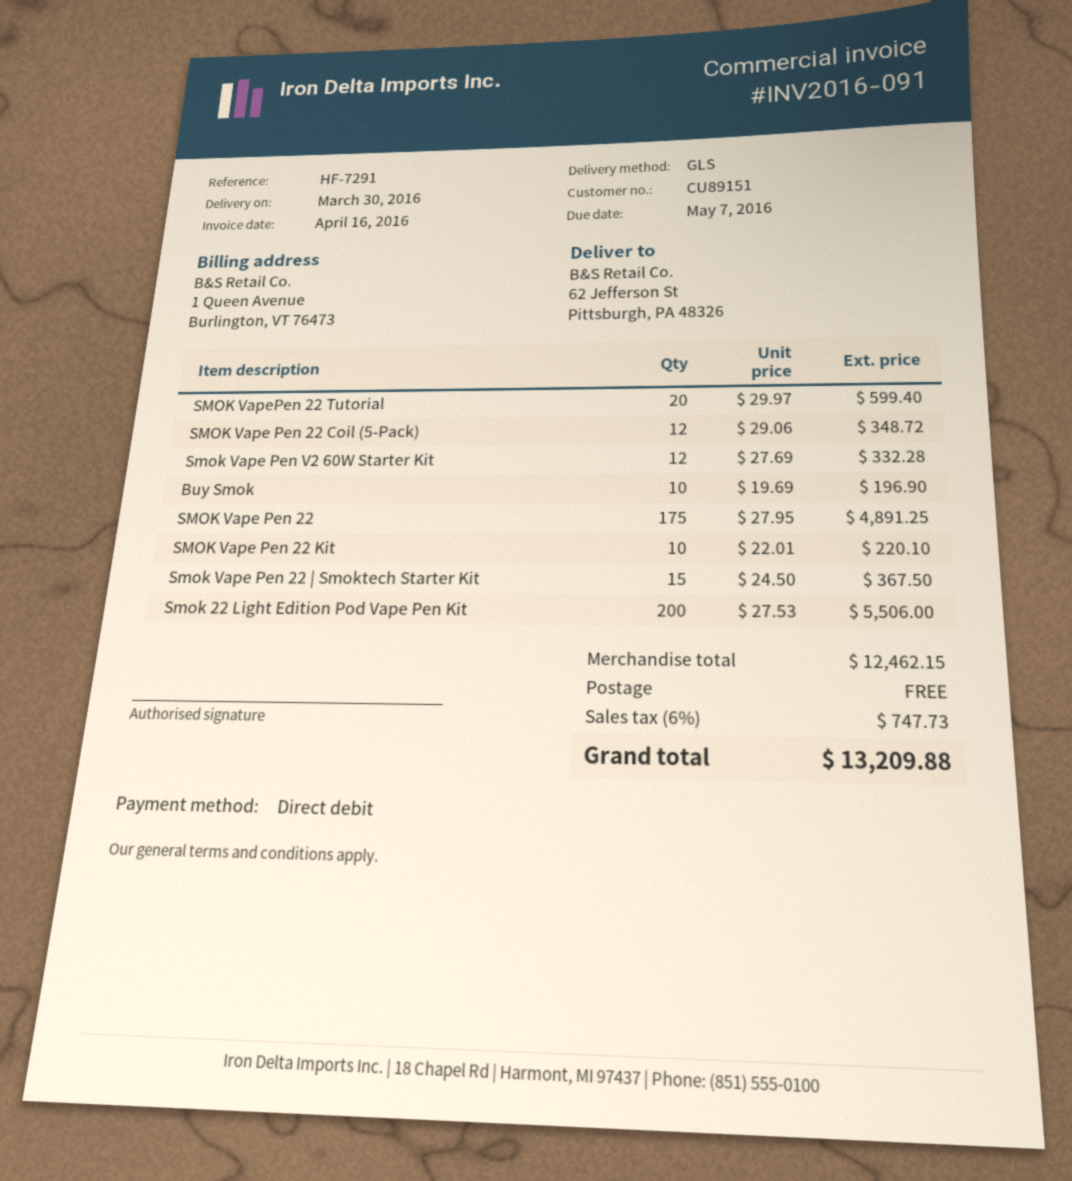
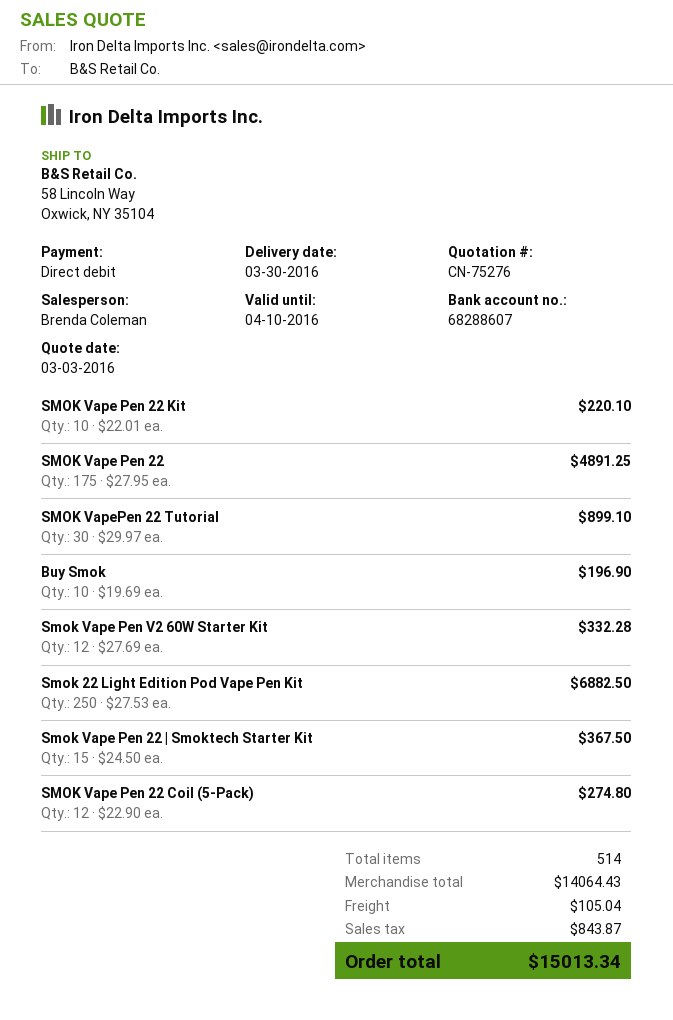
ship to: 62 Jefferson St, Pittsburgh, PA 48326 -> 58 Lincoln Way, Oxwick, NY 35104
SMOK VapePen 22 Tutorial: 20 x 29.97 = 599.40 -> 30 x 29.97 = 899.10
SMOK Vape Pen 22 Coil (5-Pack): 12 x 29.06 = 348.72 -> 12 x 22.90 = 274.80
Smok 22 Light Edition Pod Vape Pen Kit: 200 x 27.53 = 5506.00 -> 250 x 27.53 = 6882.50
subtotal: 12462.15 -> 14064.43
shipping: 0.00 -> 105.04
tax: 747.73 -> 843.87
total: 13209.88 -> 15013.34

